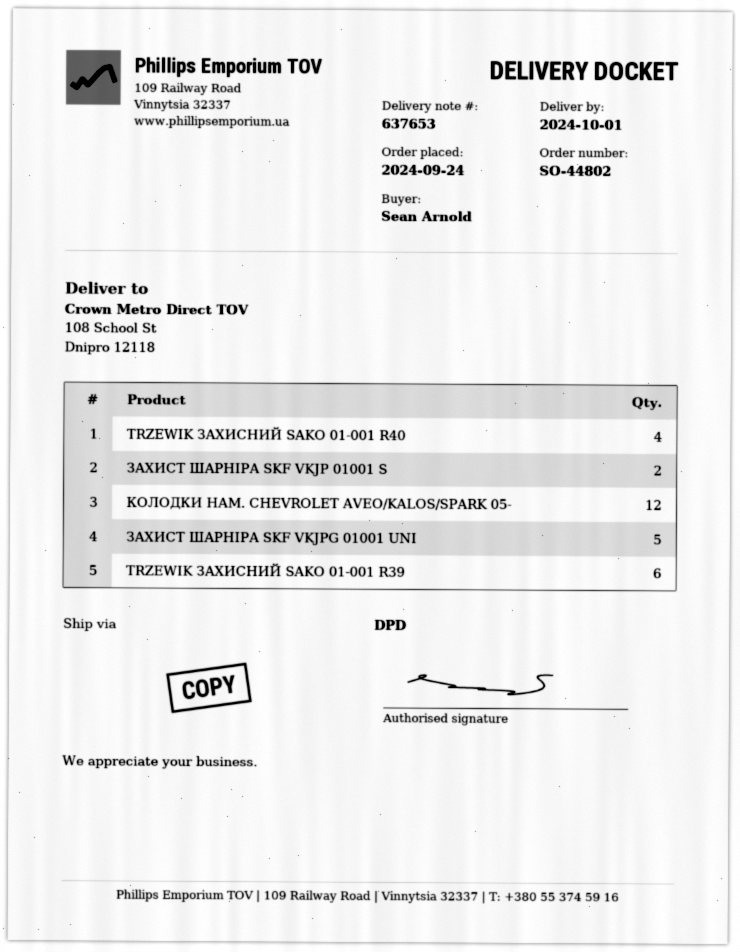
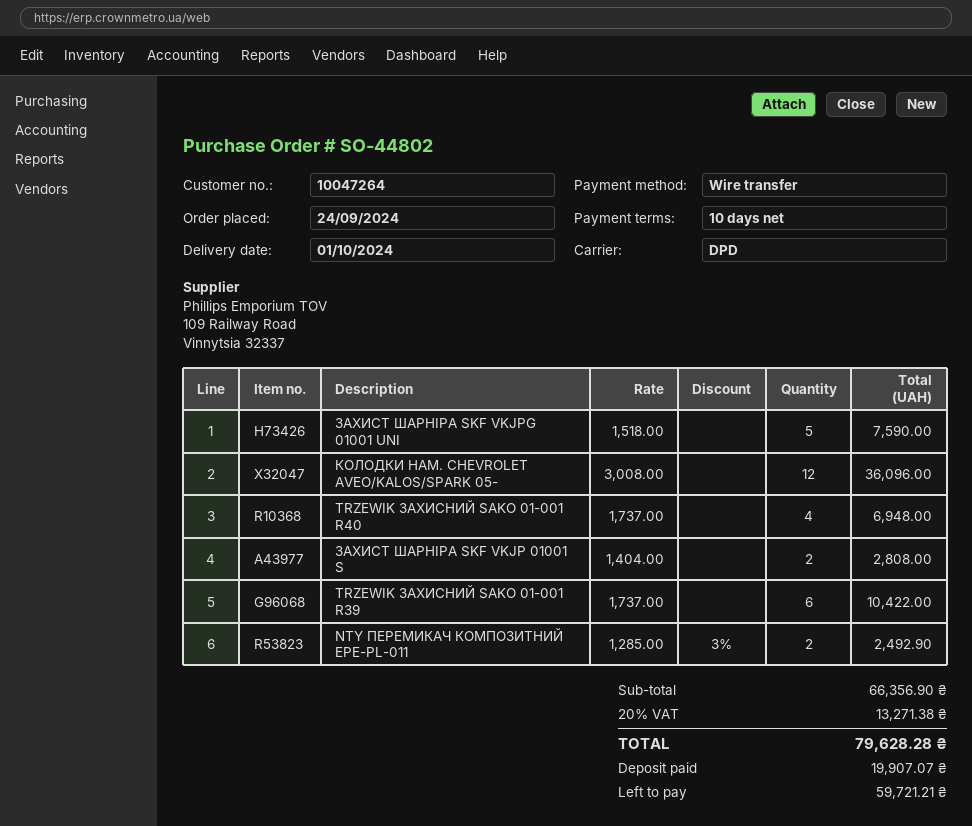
NTY ПЕРЕМИКАЧ КОМПОЗИТНИЙ EPE-PL-011: none -> 2

